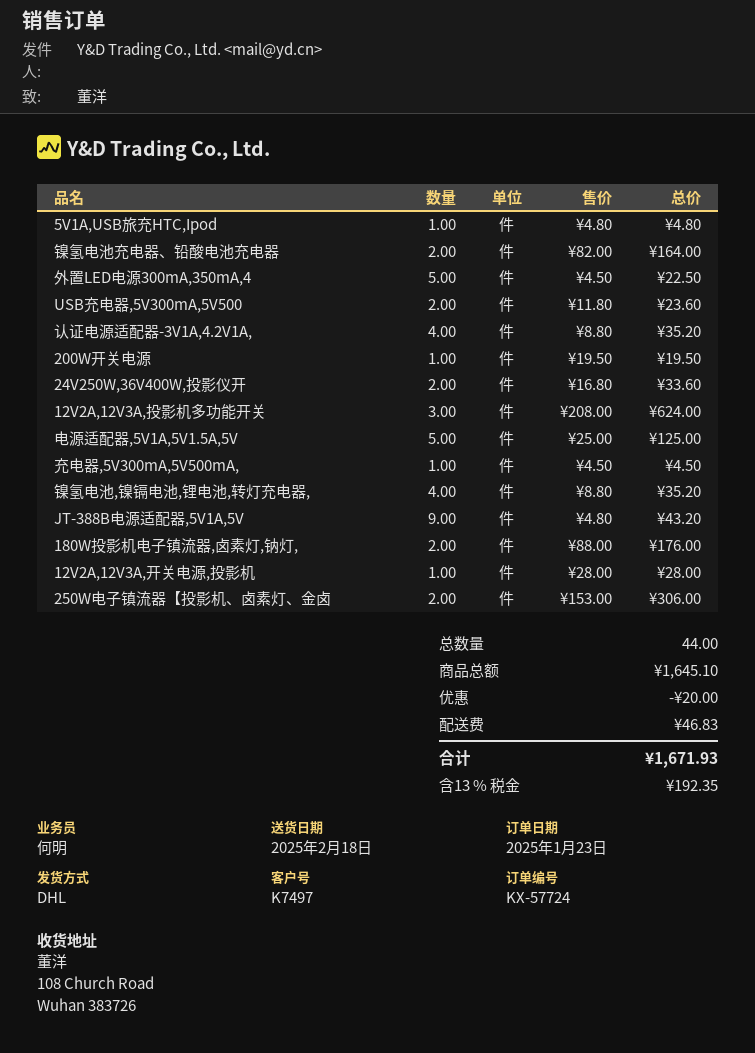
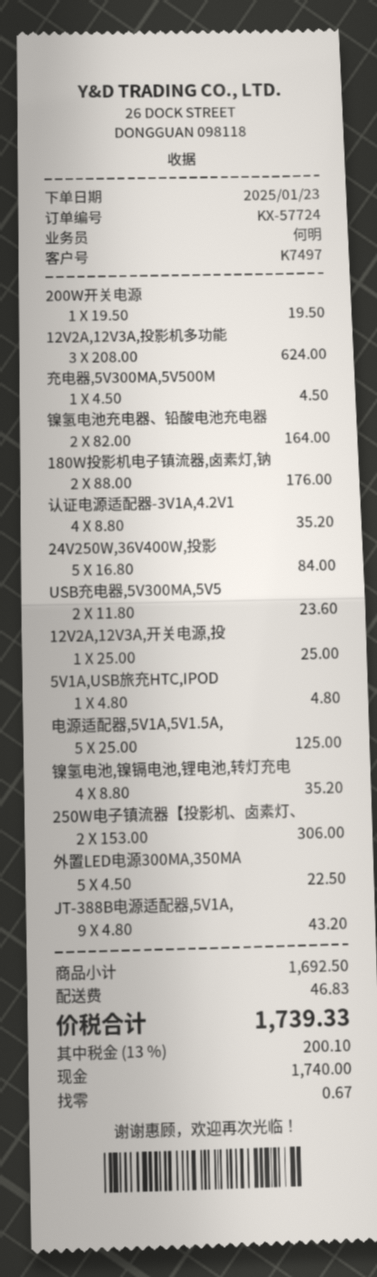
24V250W,36V400W,投影仪开: 2 x 16.80 = 33.60 -> 5 x 16.80 = 84.00
12V2A,12V3A,开关电源,投影机: 1 x 28.00 = 28.00 -> 1 x 25.00 = 25.00
subtotal: 1645.10 -> 1692.50
discount: 20.00 -> none
tax: 13% = 192.35 -> 13% = 200.10
total: 1671.93 -> 1739.33

